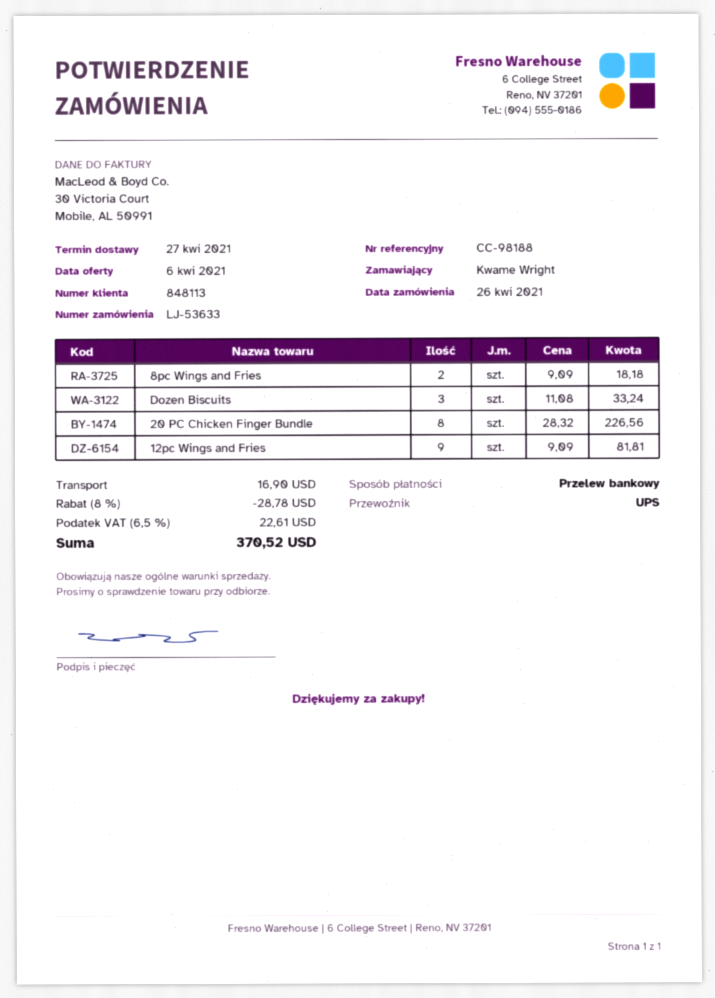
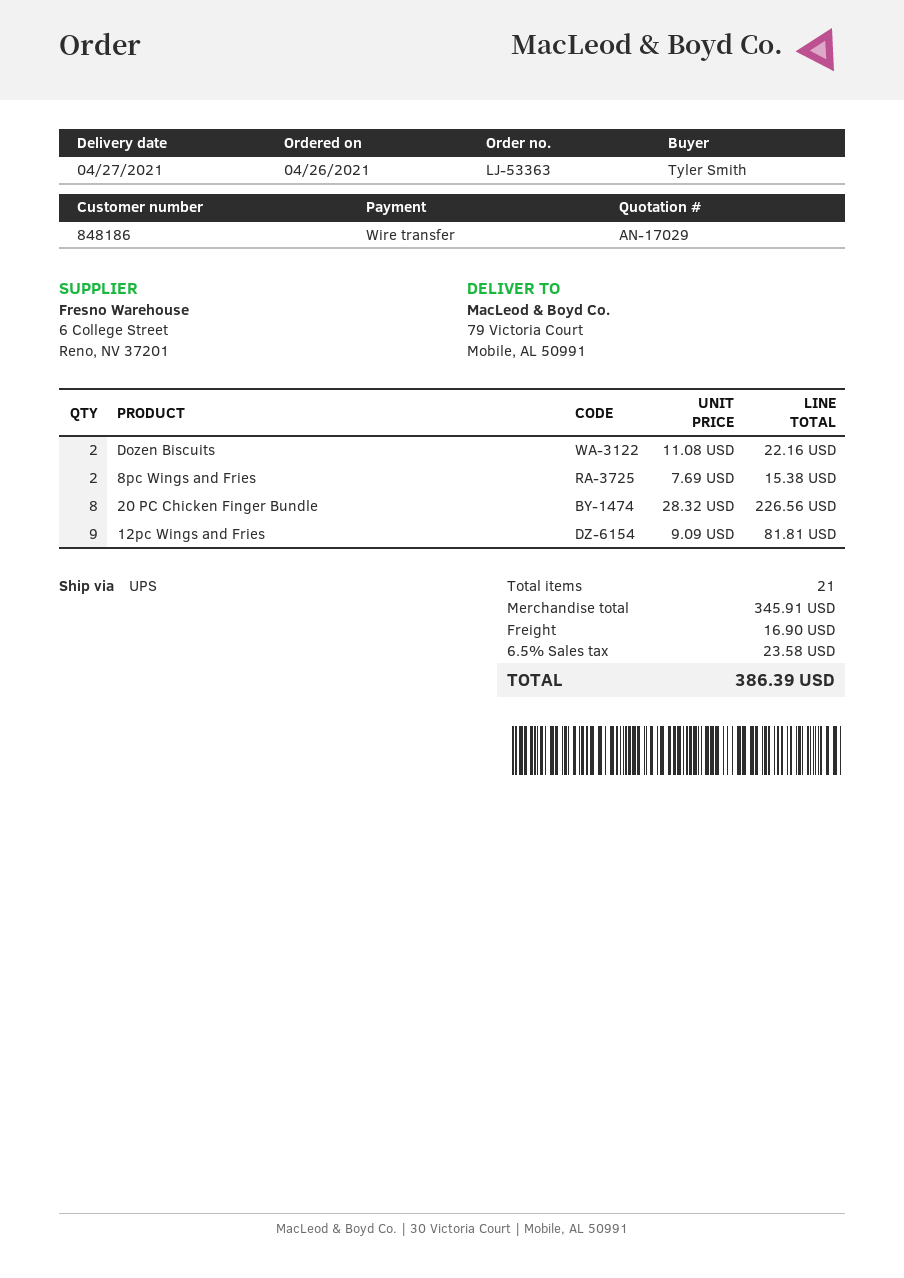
order number: LJ-53633 -> LJ-53363
customer number: 848113 -> 848186
ordered by: Kwame Wright -> Tyler Smith
8pc Wings and Fries: 2 x 9.09 = 18.18 -> 2 x 7.69 = 15.38
Dozen Biscuits: 3 x 11.08 = 33.24 -> 2 x 11.08 = 22.16
discount: 8% = 28.78 -> none
tax: 6.5% = 22.61 -> 6.5% = 23.58
total: 370.52 -> 386.39

